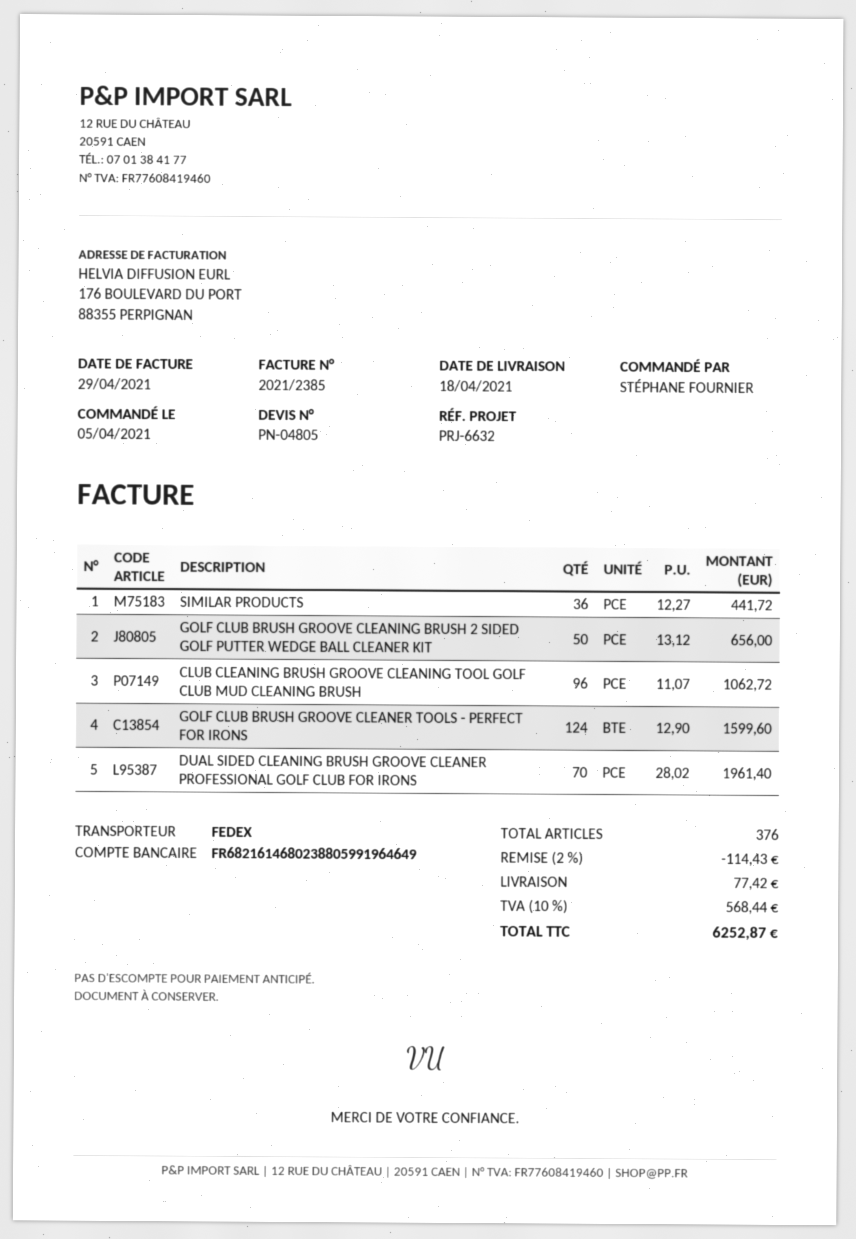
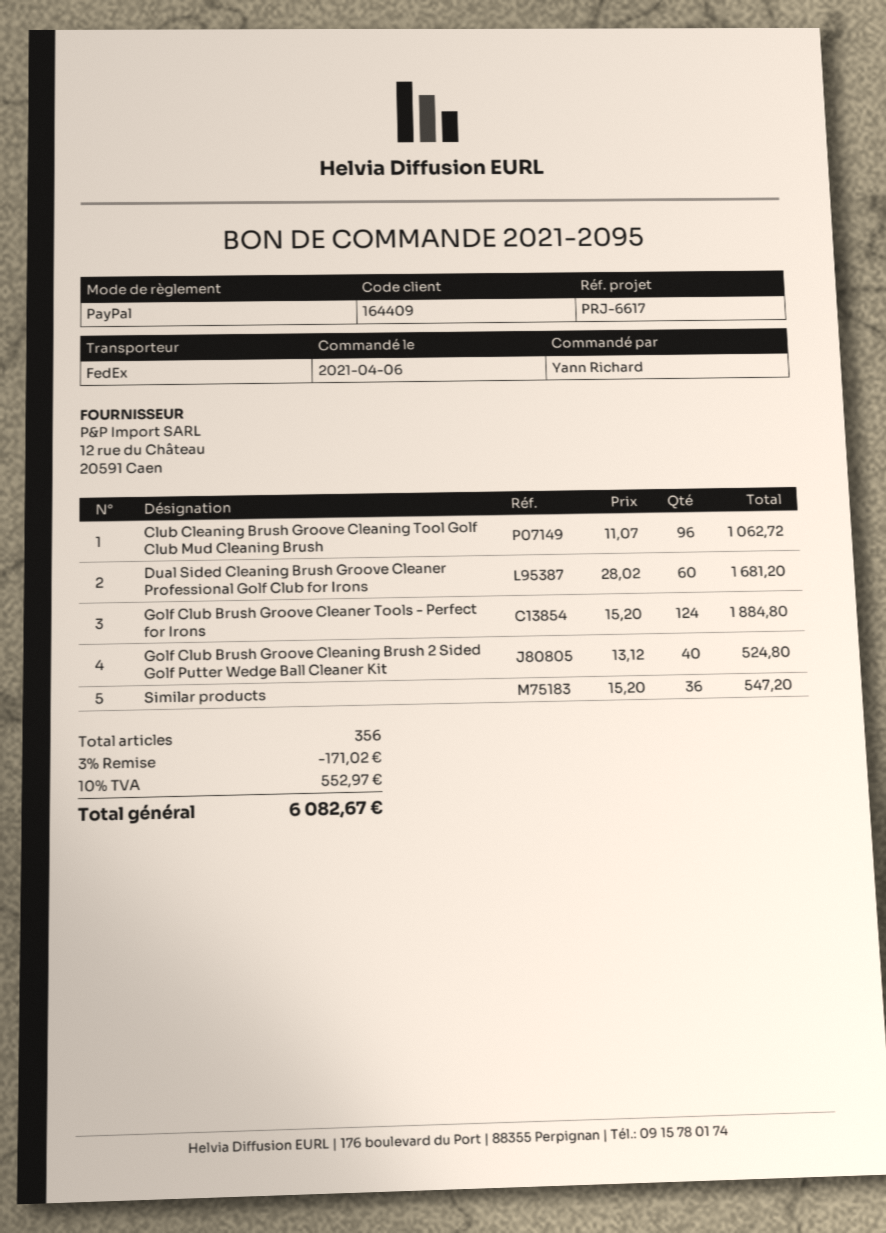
order date: 2021-04-05 -> 2021-04-06
reference: PRJ-6632 -> PRJ-6617
ordered by: STÉPHANE FOURNIER -> Yann Richard
SIMILAR PRODUCTS: 36 x 12.27 = 441.72 -> 36 x 15.20 = 547.20
GOLF CLUB BRUSH GROOVE CLEANING BRUSH 2 SIDED GOLF PUTTER WEDGE BALL CLEANER KIT: 50 x 13.12 = 656.00 -> 40 x 13.12 = 524.80
GOLF CLUB BRUSH GROOVE CLEANER TOOLS - PERFECT FOR IRONS: 124 x 12.90 = 1599.60 -> 124 x 15.20 = 1884.80
DUAL SIDED CLEANING BRUSH GROOVE CLEANER PROFESSIONAL GOLF CLUB FOR IRONS: 70 x 28.02 = 1961.40 -> 60 x 28.02 = 1681.20
total quantity: 376 -> 356
discount: 2% = 114.43 -> 3% = 171.02
shipping: 77.42 -> none
tax: 10% = 568.44 -> 10% = 552.97
total: 6252.87 -> 6082.67

